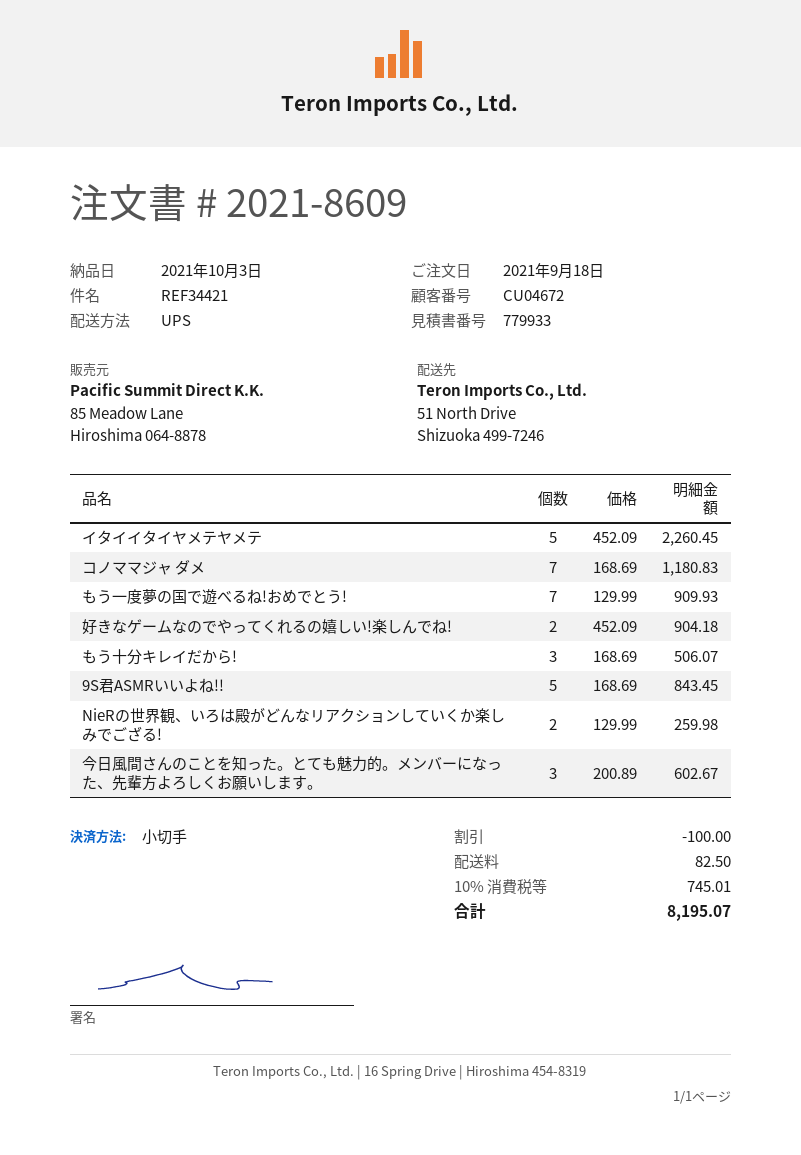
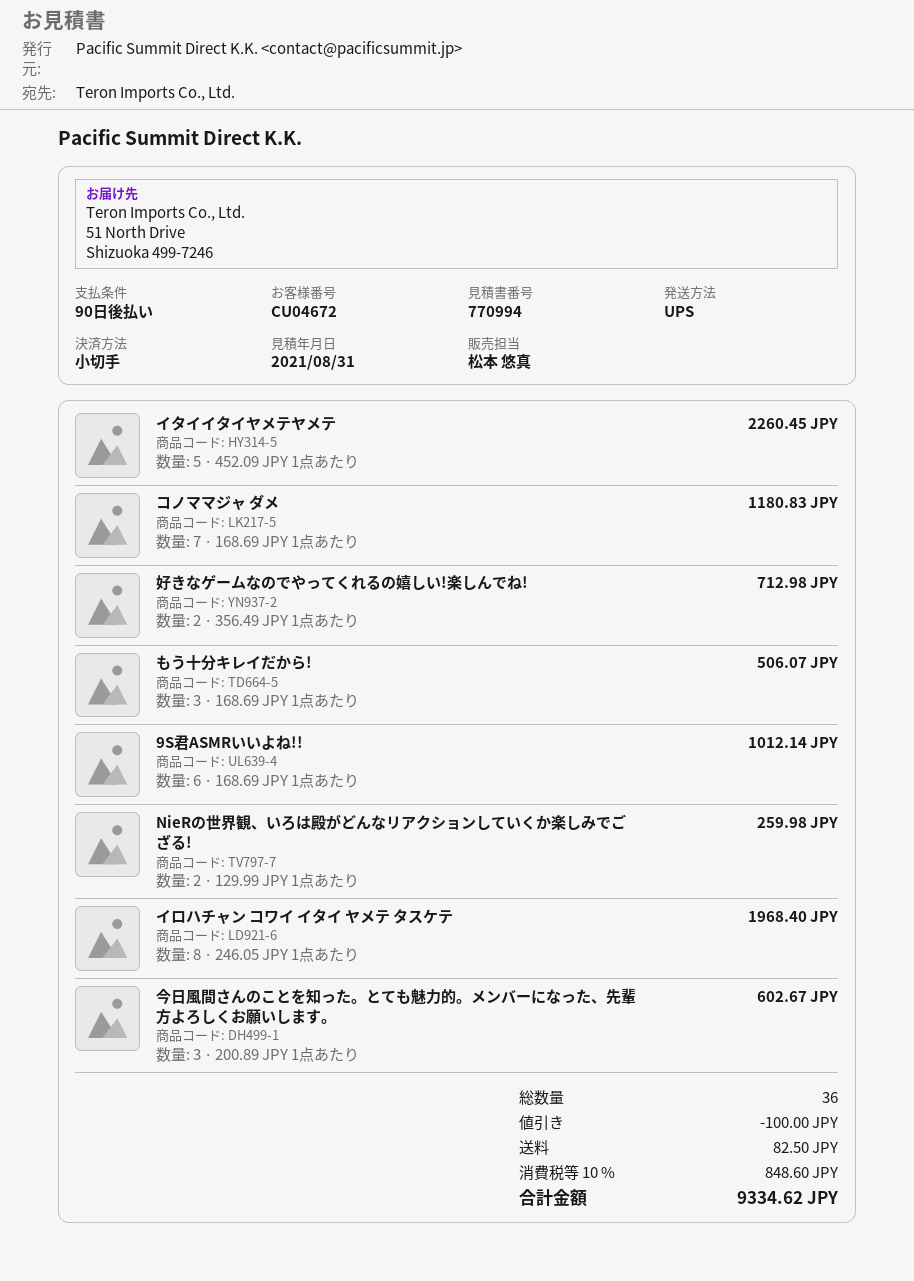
quote number: 779933 -> 770994
もう一度夢の国で遊べるね!おめでとう!: 7 x 129.99 = 909.93 -> none
好きなゲームなのでやってくれるの嬉しい!楽しんでね!: 2 x 452.09 = 904.18 -> 2 x 356.49 = 712.98
9S君ASMRいいよね!!: 5 x 168.69 = 843.45 -> 6 x 168.69 = 1012.14
イロハチャン コワイ イタイ ヤメテ タスケテ: none -> 8 x 246.05 = 1968.40
tax: 10% = 745.01 -> 10% = 848.60
total: 8195.07 -> 9334.62

